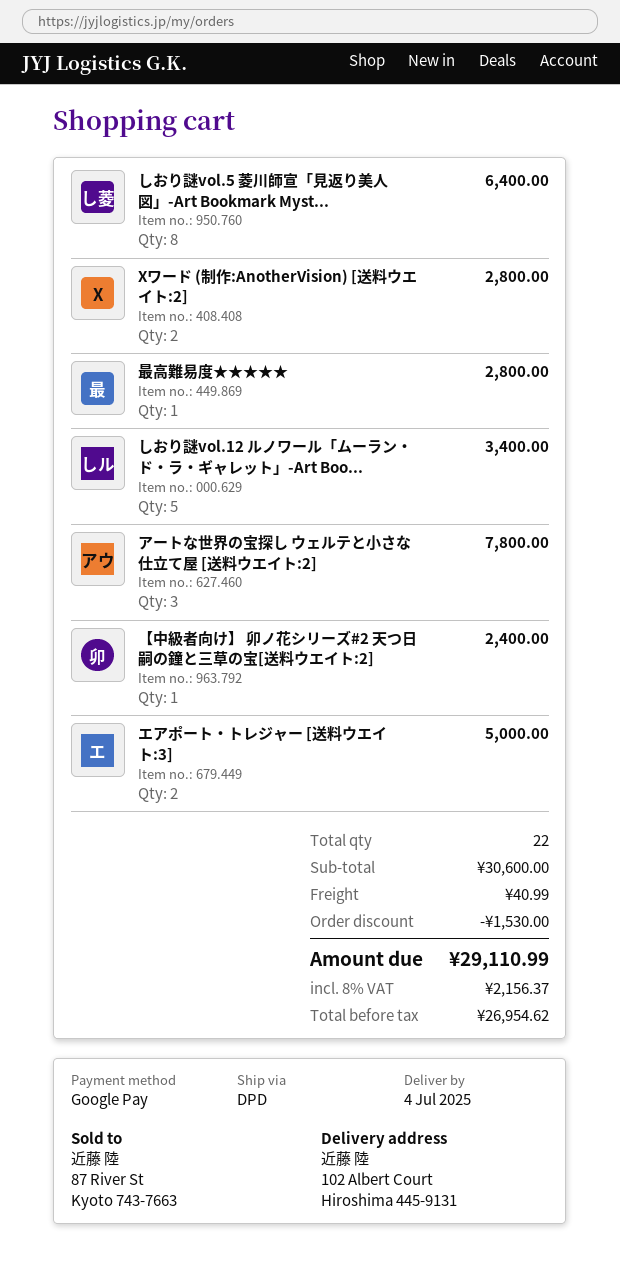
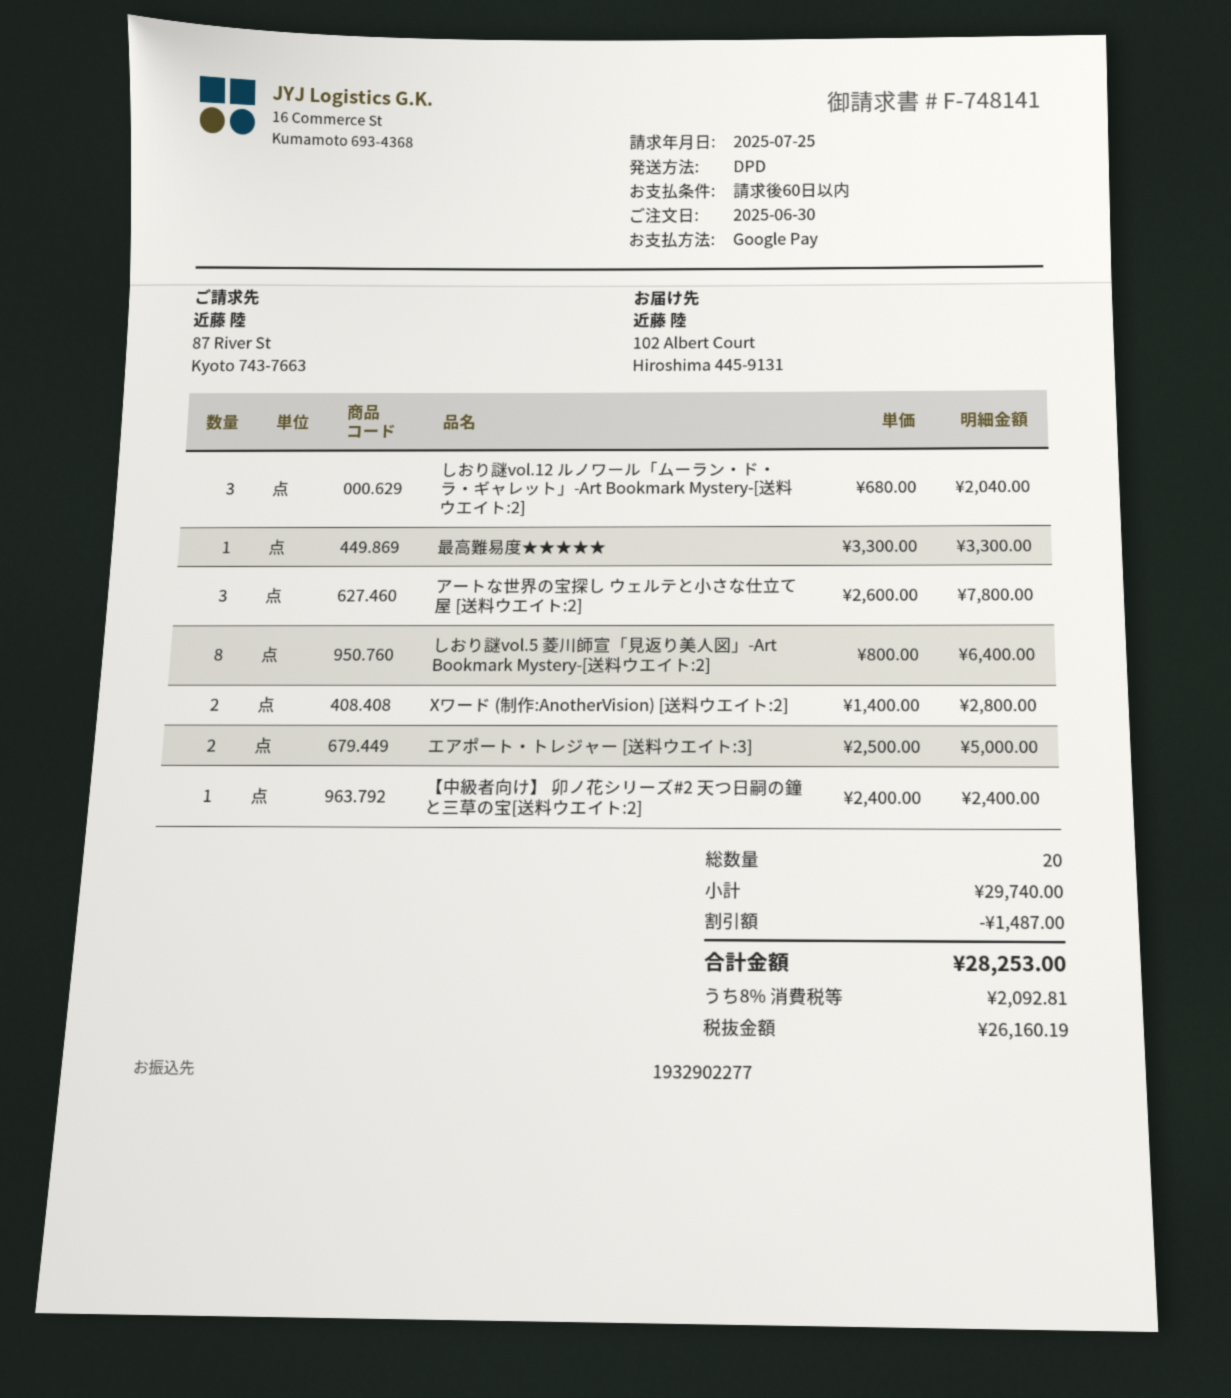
最高難易度★★★★★: 1 for 2800.00 -> 1 for 3300.00
しおり謎vol.12 ルノワール「ムーラン・ド・ラ・ギャレット」-Art Boo...: 5 for 3400.00 -> 3 for 2040.00
total quantity: 22 -> 20
subtotal: 30600.00 -> 29740.00
discount: 1530.00 -> 1487.00
shipping: 40.99 -> none
net: 26954.62 -> 26160.19
tax: 8% = 2156.37 -> 8% = 2092.81
total: 29110.99 -> 28253.00

